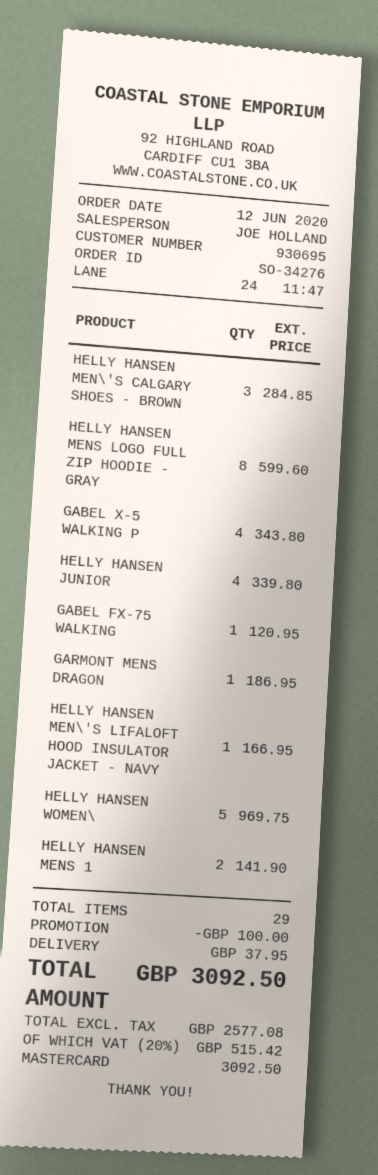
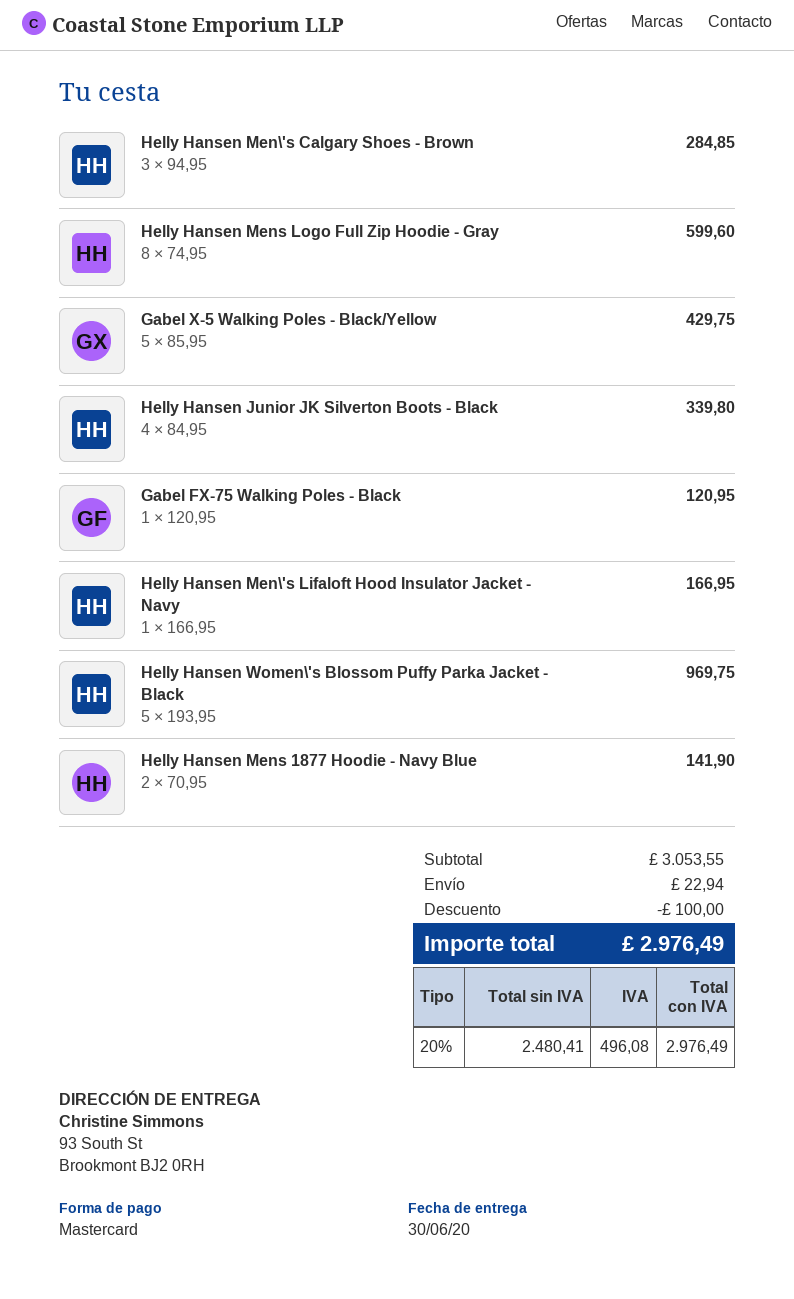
GABEL X-5 WALKING P: 4 for 343.80 -> 5 for 429.75
GARMONT MENS DRAGON: 1 for 186.95 -> none
shipping: 37.95 -> 22.94
net: 2577.08 -> 2480.41
tax: 20% = 515.42 -> 20% = 496.08
total: 3092.50 -> 2976.49

